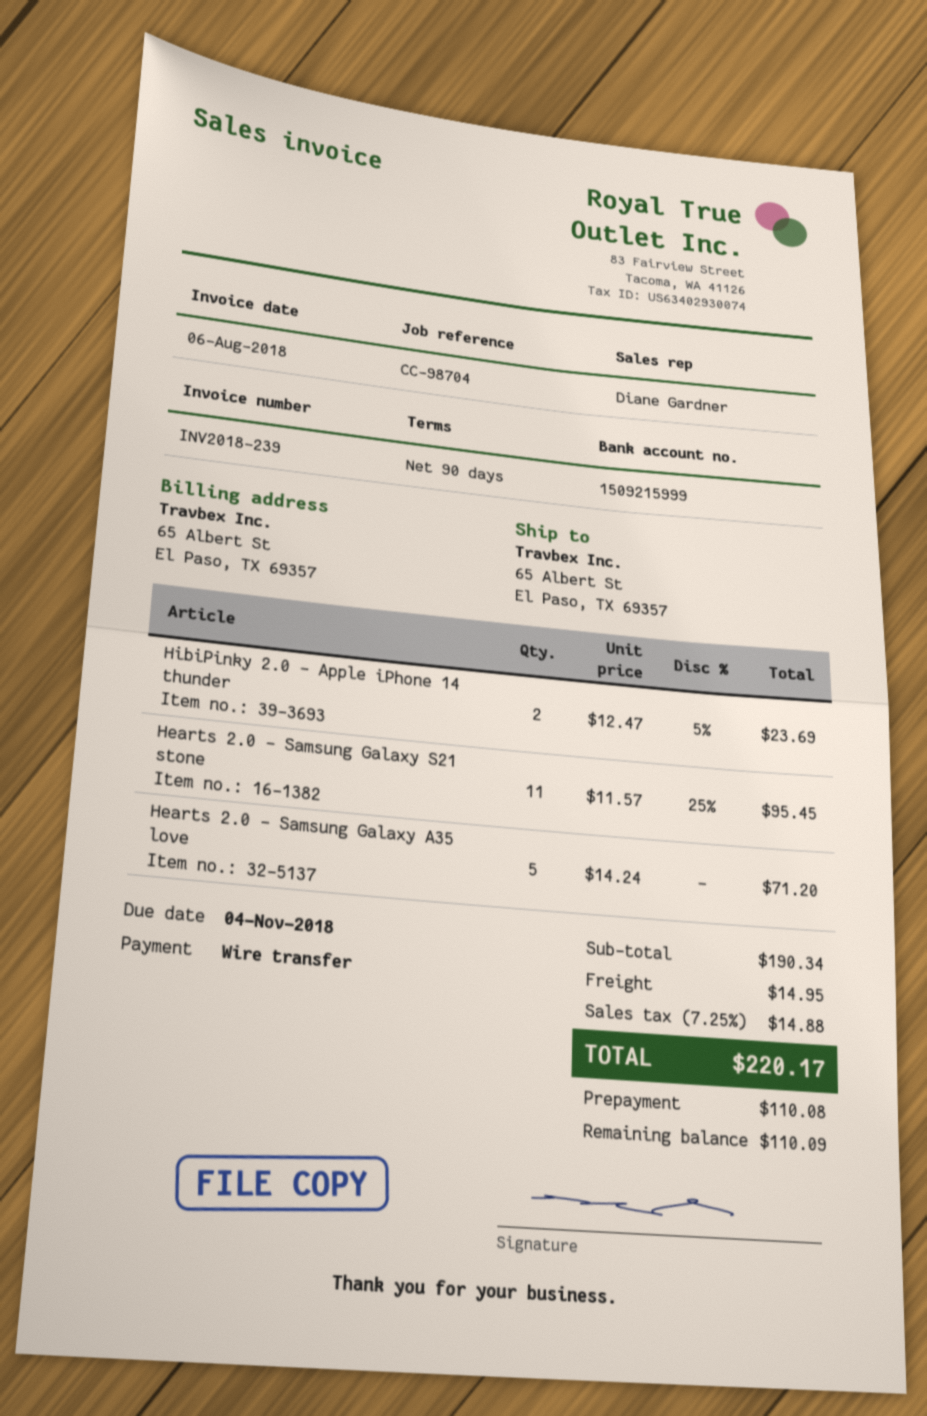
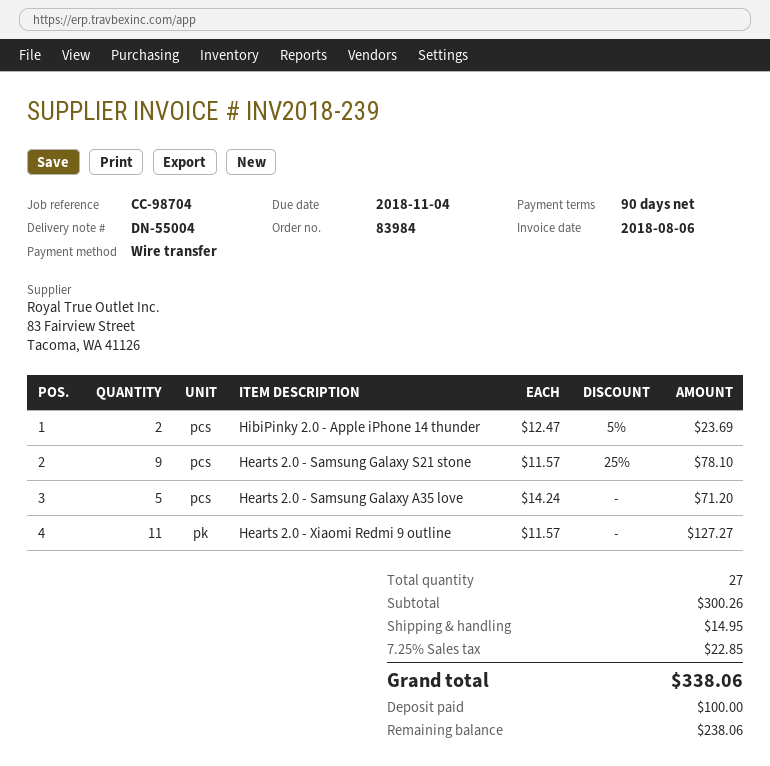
Hearts 2.0 - Samsung Galaxy S21 stone: 11 x 11.57 - 25% = 95.45 -> 9 x 11.57 - 25% = 78.10
Hearts 2.0 - Xiaomi Redmi 9 outline: none -> 11 x 11.57 = 127.27
subtotal: 190.34 -> 300.26
tax: 7.25% = 14.88 -> 7.25% = 22.85
total: 220.17 -> 338.06
deposit: 110.08 -> 100.00
balance: 110.09 -> 238.06

